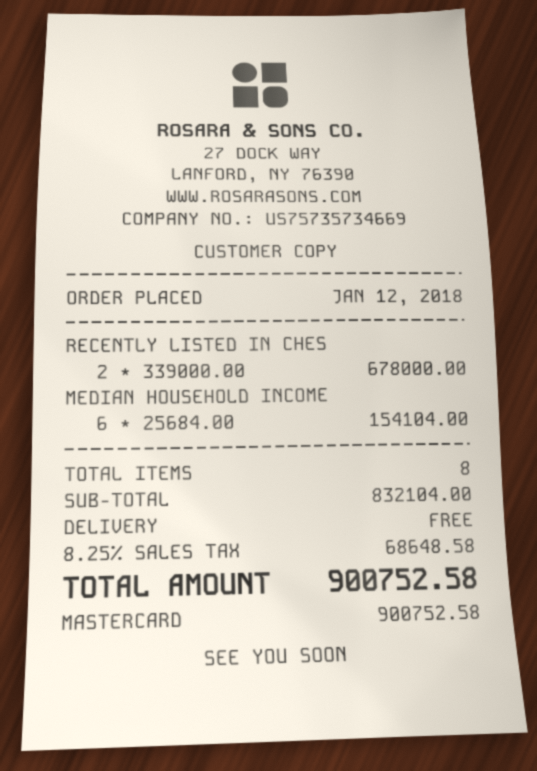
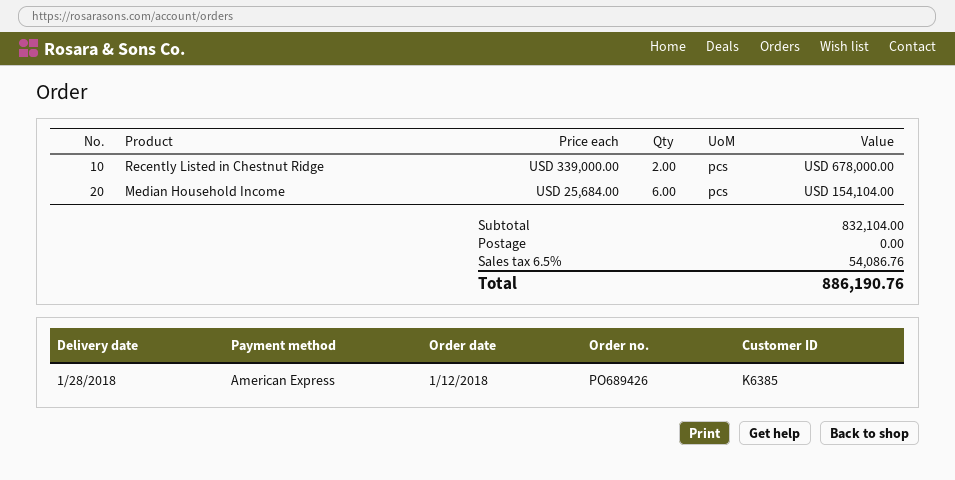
payment method: Mastercard -> American Express
tax: 8.25% = 68648.58 -> 6.5% = 54086.76
total: 900752.58 -> 886190.76

